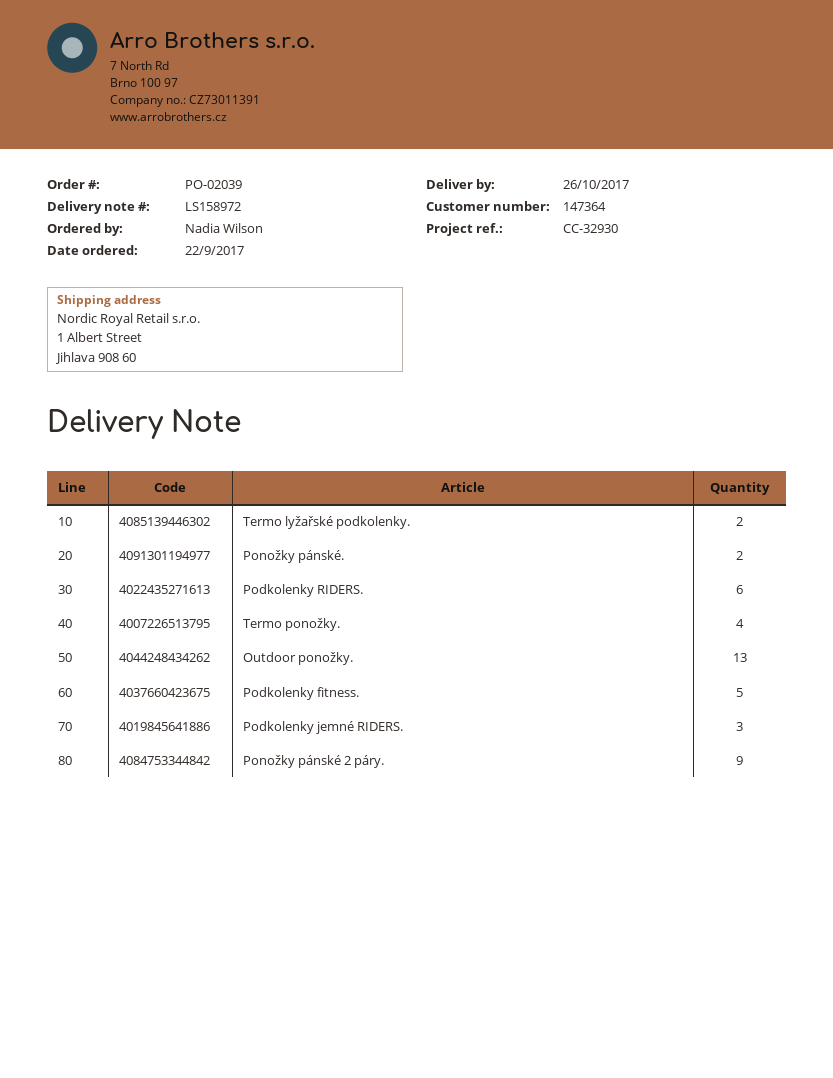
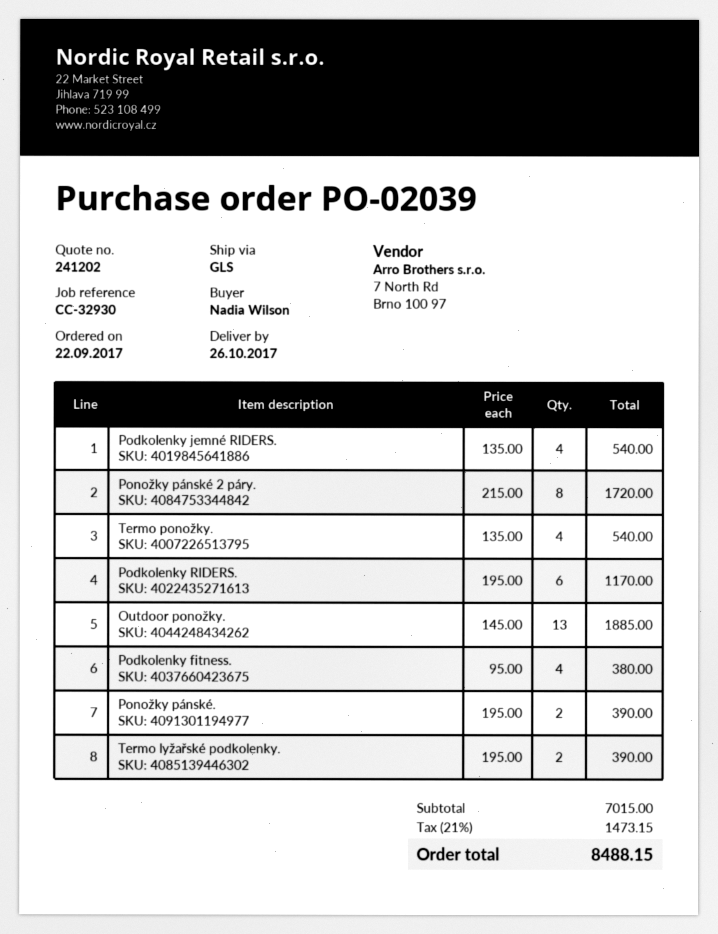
Podkolenky fitness.: 5 -> 4
Podkolenky jemné RIDERS.: 3 -> 4
Ponožky pánské 2 páry.: 9 -> 8

